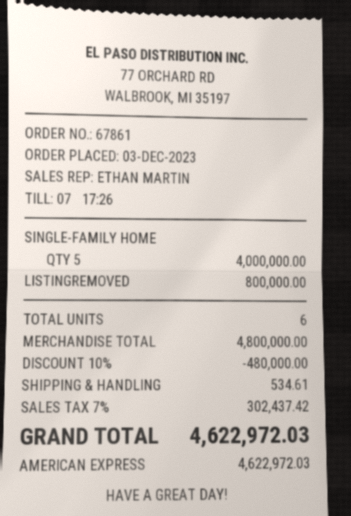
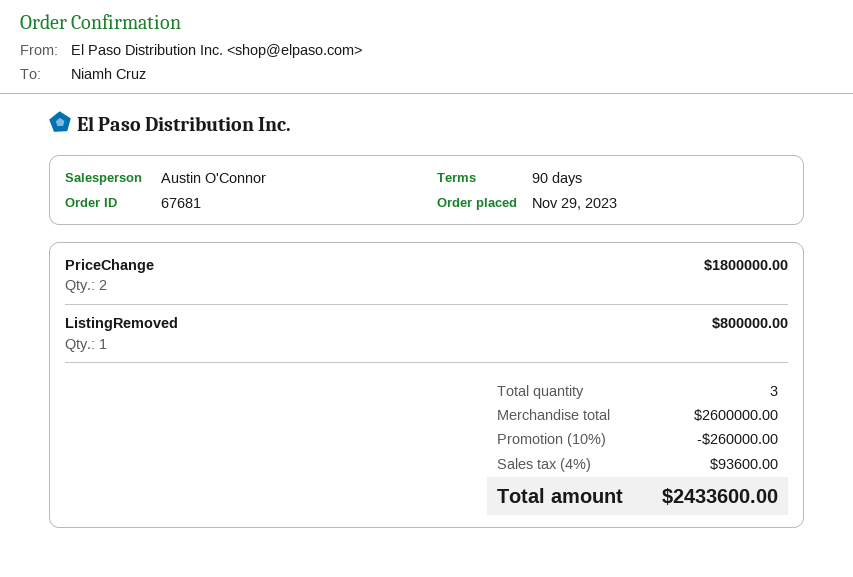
order number: 67861 -> 67681
order date: 2023-12-03 -> 2023-11-29
sales rep: ETHAN MARTIN -> Austin O'Connor
SINGLE-FAMILY HOME: 5 for 4000000.00 -> none
PriceChange: none -> 2 for 1800000.00
total quantity: 6 -> 3
subtotal: 4800000.00 -> 2600000.00
discount: 10% = 480000.00 -> 10% = 260000.00
shipping: 534.61 -> none
tax: 7% = 302437.42 -> 4% = 93600.00
total: 4622972.03 -> 2433600.00

